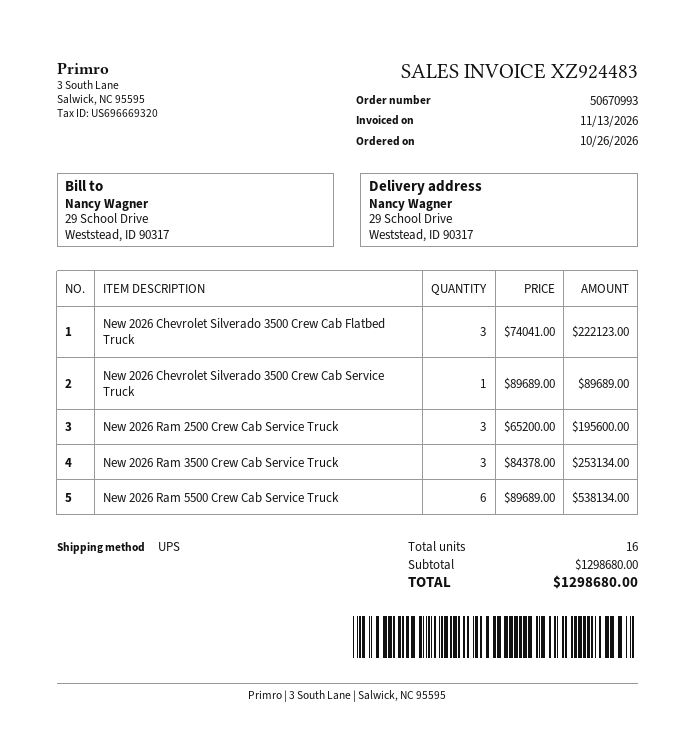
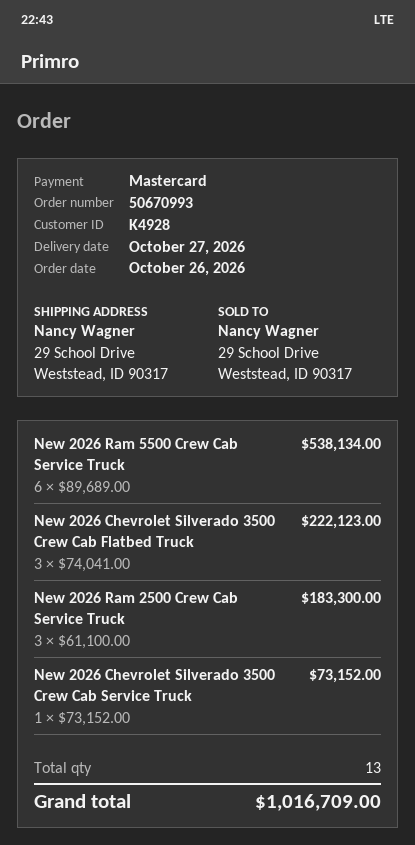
New 2026 Chevrolet Silverado 3500 Crew Cab Service Truck: 1 x 89689.00 = 89689.00 -> 1 x 73152.00 = 73152.00
New 2026 Ram 2500 Crew Cab Service Truck: 3 x 65200.00 = 195600.00 -> 3 x 61100.00 = 183300.00
New 2026 Ram 3500 Crew Cab Service Truck: 3 x 84378.00 = 253134.00 -> none
total quantity: 16 -> 13
total: 1298680.00 -> 1016709.00

